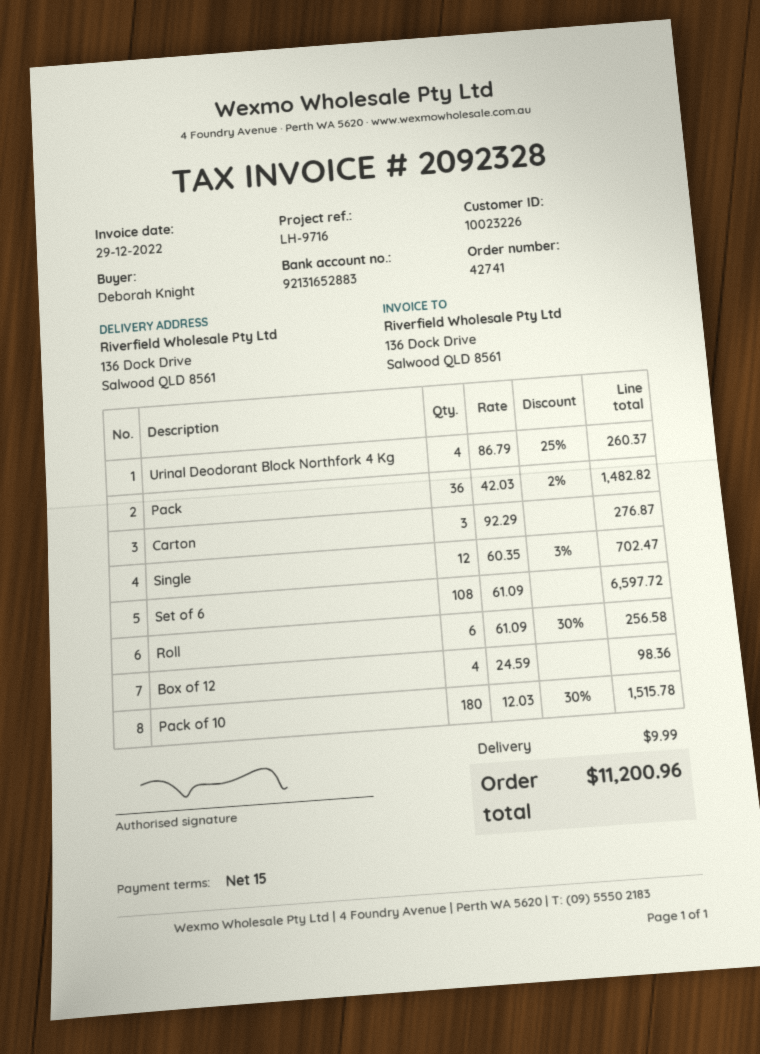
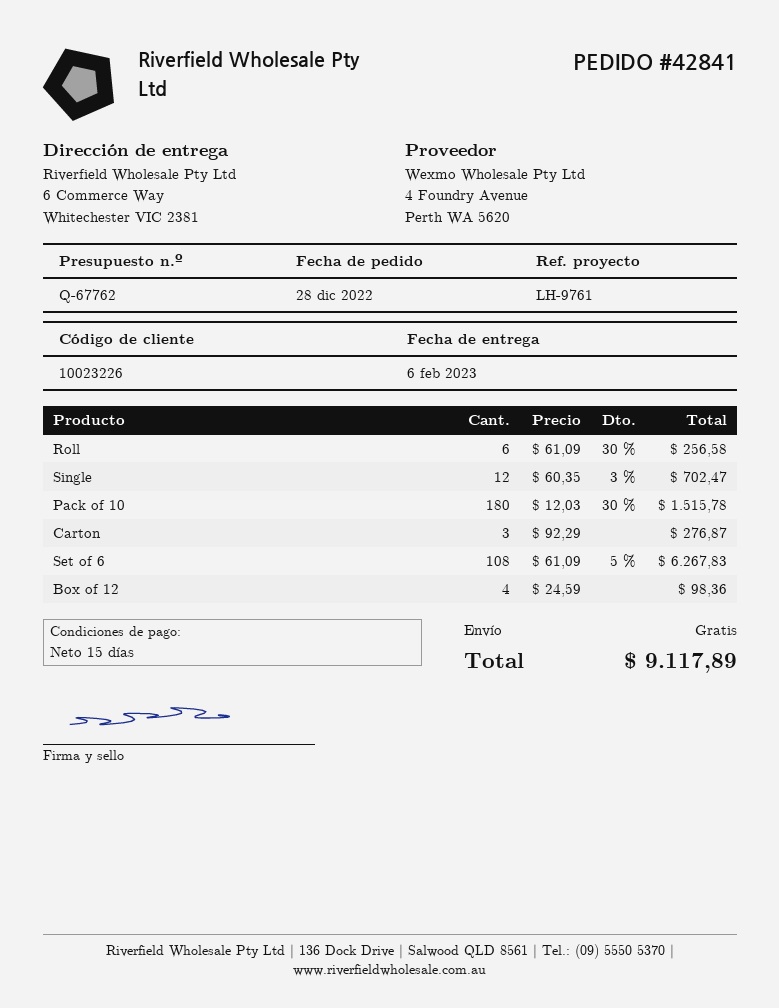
order number: 42741 -> 42841
reference: LH-9716 -> LH-9761
ship to: 136 Dock Drive, Salwood QLD 8561 -> 6 Commerce Way, Whitechester VIC 2381
Urinal Deodorant Block Northfork 4 Kg: 4 x 86.79 - 25% = 260.37 -> none
Pack: 36 x 42.03 - 2% = 1482.82 -> none
Set of 6: 108 x 61.09 = 6597.72 -> 108 x 61.09 - 5% = 6267.83
shipping: 9.99 -> 0.00
total: 11200.96 -> 9117.89

